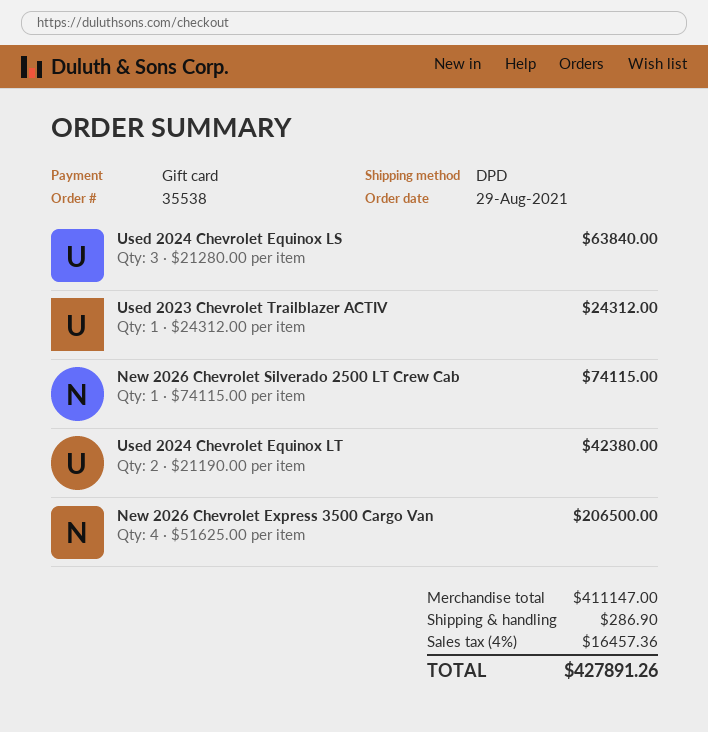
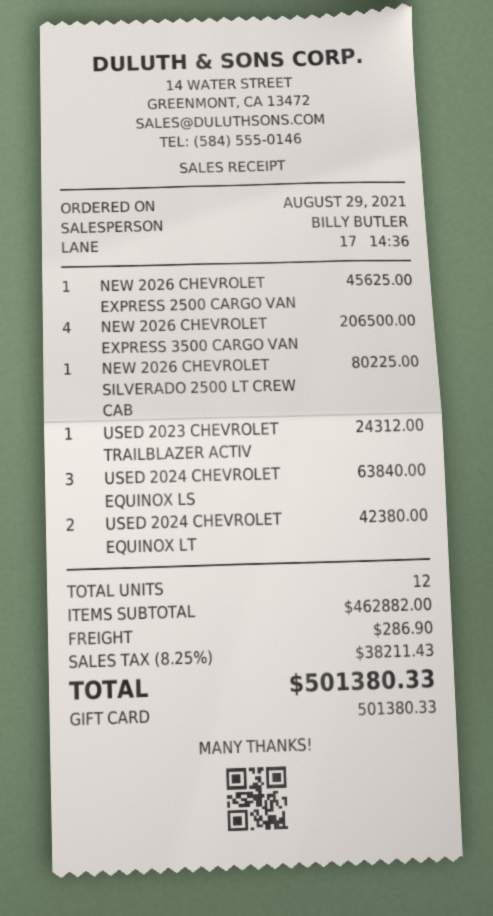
New 2026 Chevrolet Silverado 2500 LT Crew Cab: 1 for 74115.00 -> 1 for 80225.00
NEW 2026 CHEVROLET EXPRESS 2500 CARGO VAN: none -> 1 for 45625.00
subtotal: 411147.00 -> 462882.00
tax: 4% = 16457.36 -> 8.25% = 38211.43
total: 427891.26 -> 501380.33

